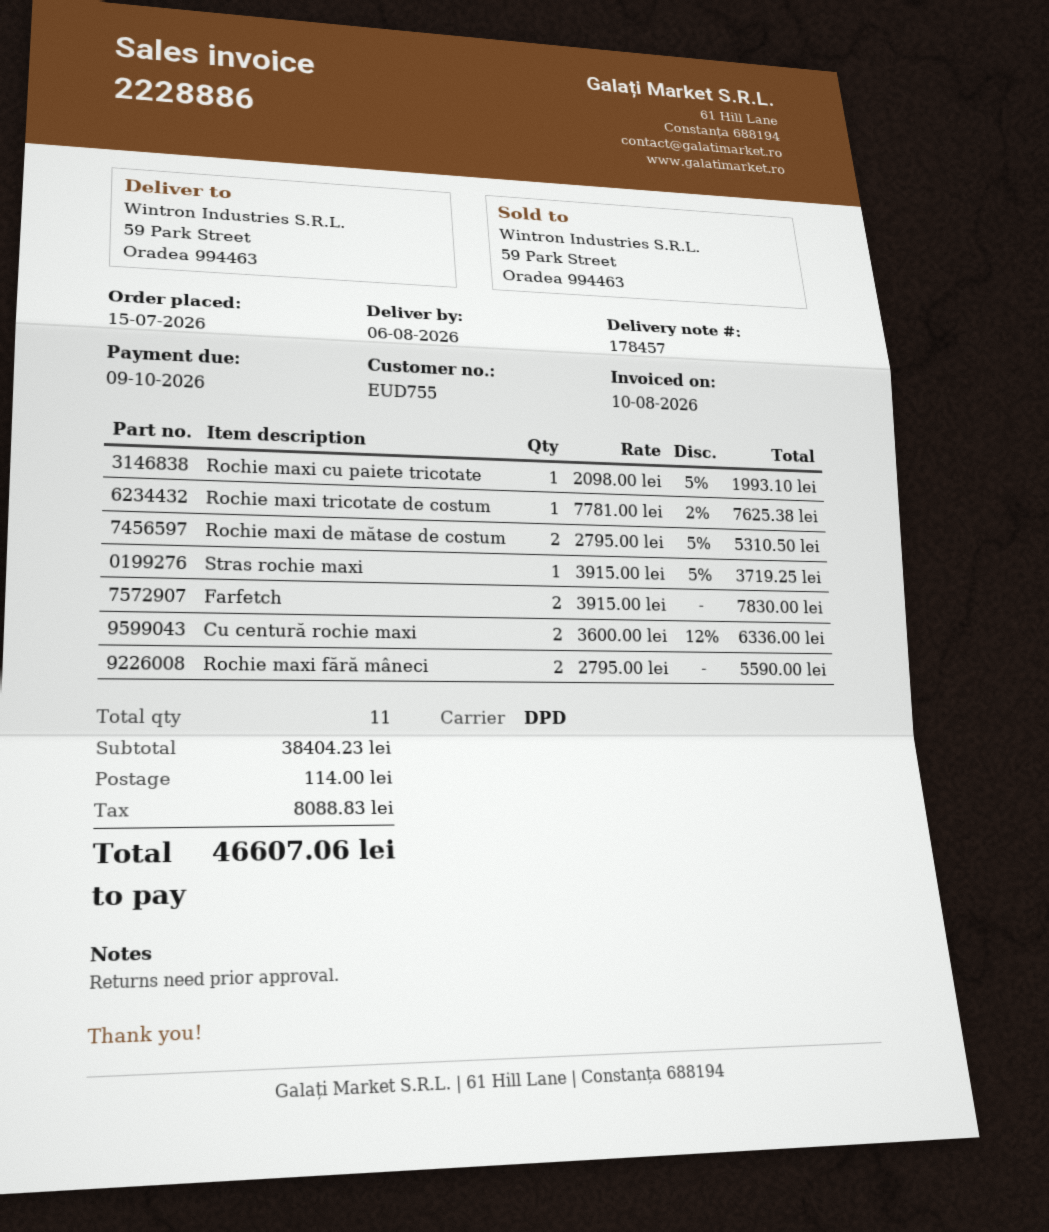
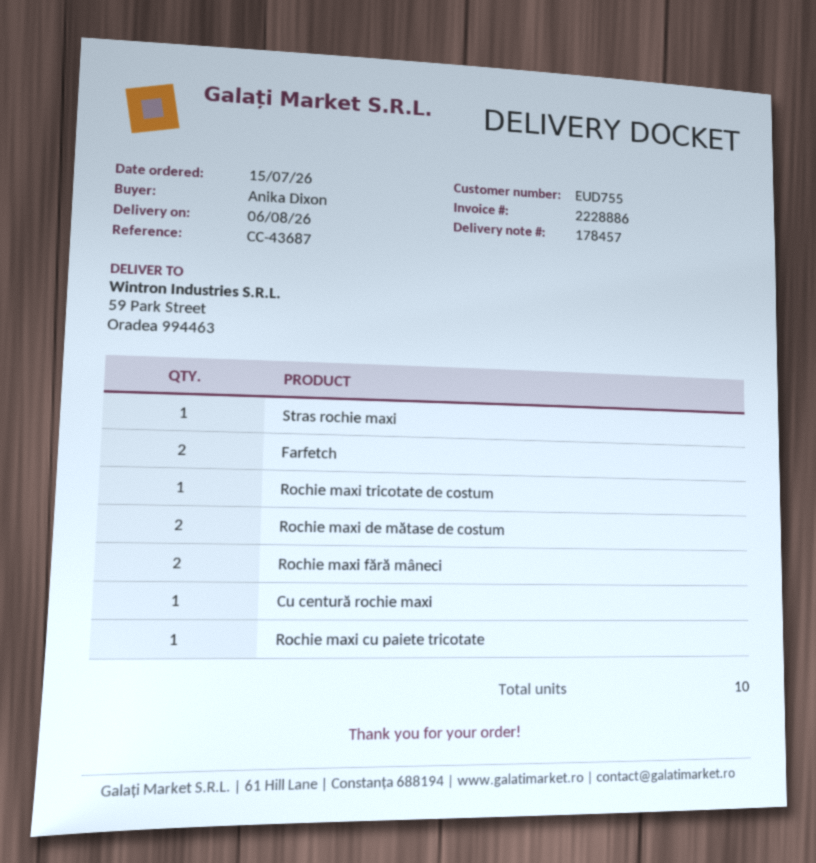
Cu centură rochie maxi: 2 -> 1
total quantity: 11 -> 10

